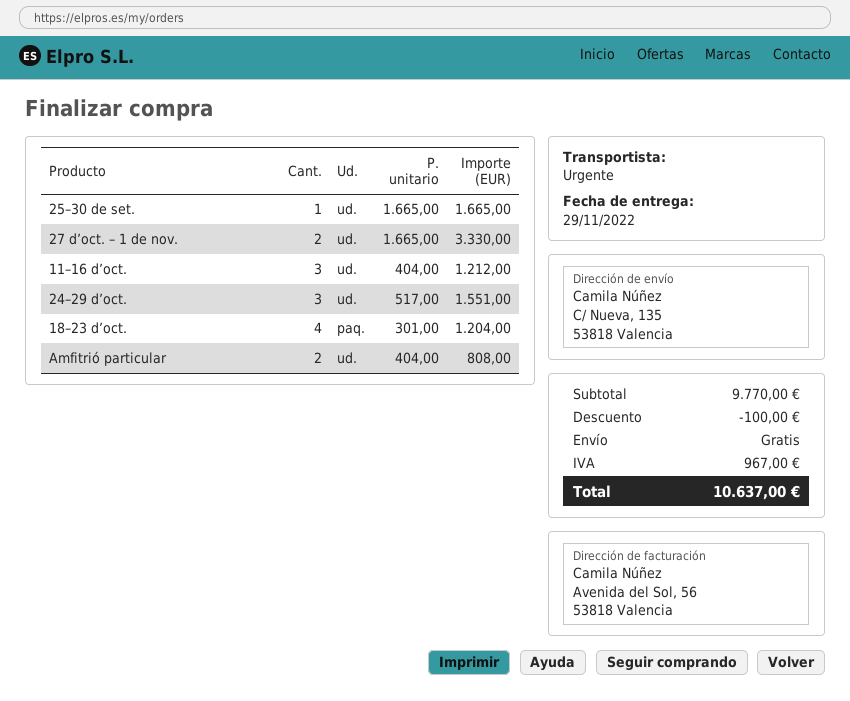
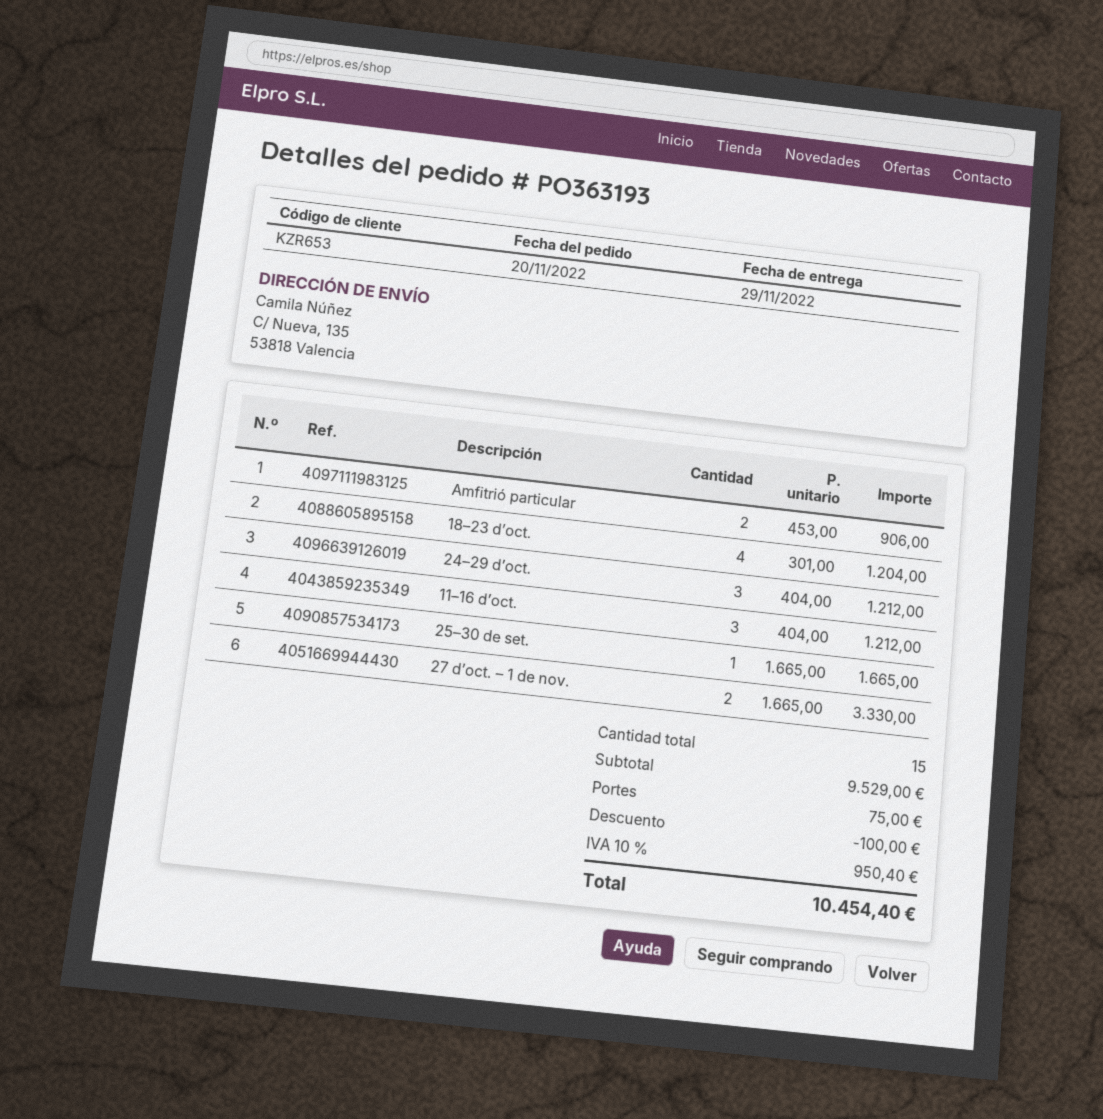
24–29 d’oct.: 3 x 517.00 = 1551.00 -> 3 x 404.00 = 1212.00
Amfitrió particular: 2 x 404.00 = 808.00 -> 2 x 453.00 = 906.00
subtotal: 9770.00 -> 9529.00
shipping: 0.00 -> 75.00
tax: 967.00 -> 950.40
total: 10637.00 -> 10454.40

